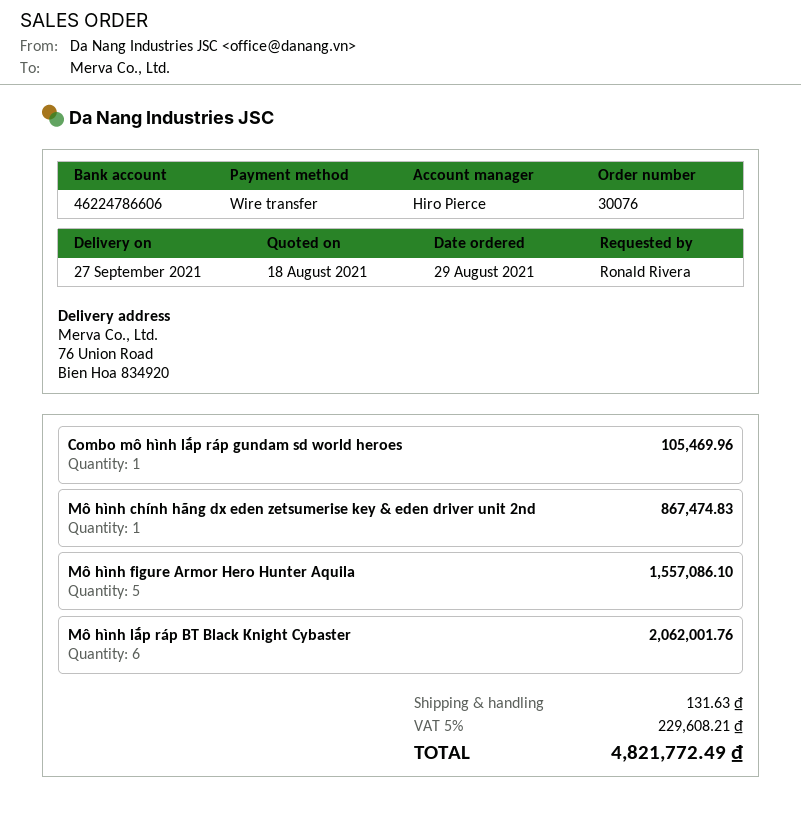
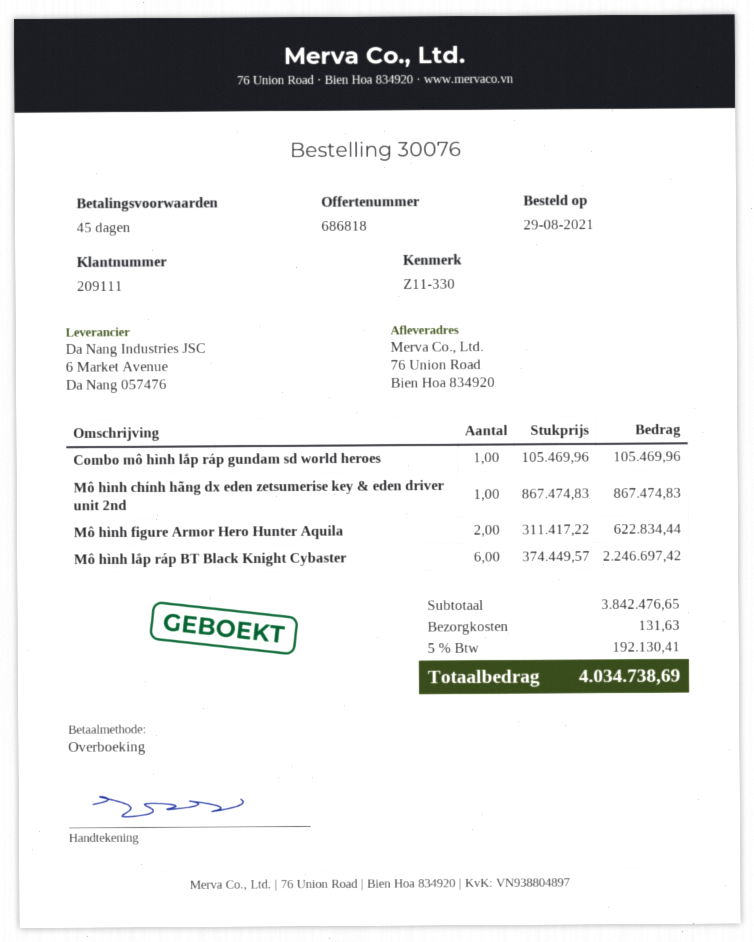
Mô hình figure Armor Hero Hunter Aquila: 5 for 1557086.10 -> 2 for 622834.44
Mô hình lắp ráp BT Black Knight Cybaster: 6 for 2062001.76 -> 6 for 2246697.42
tax: 5% = 229608.21 -> 5% = 192130.41
total: 4821772.49 -> 4034738.69

